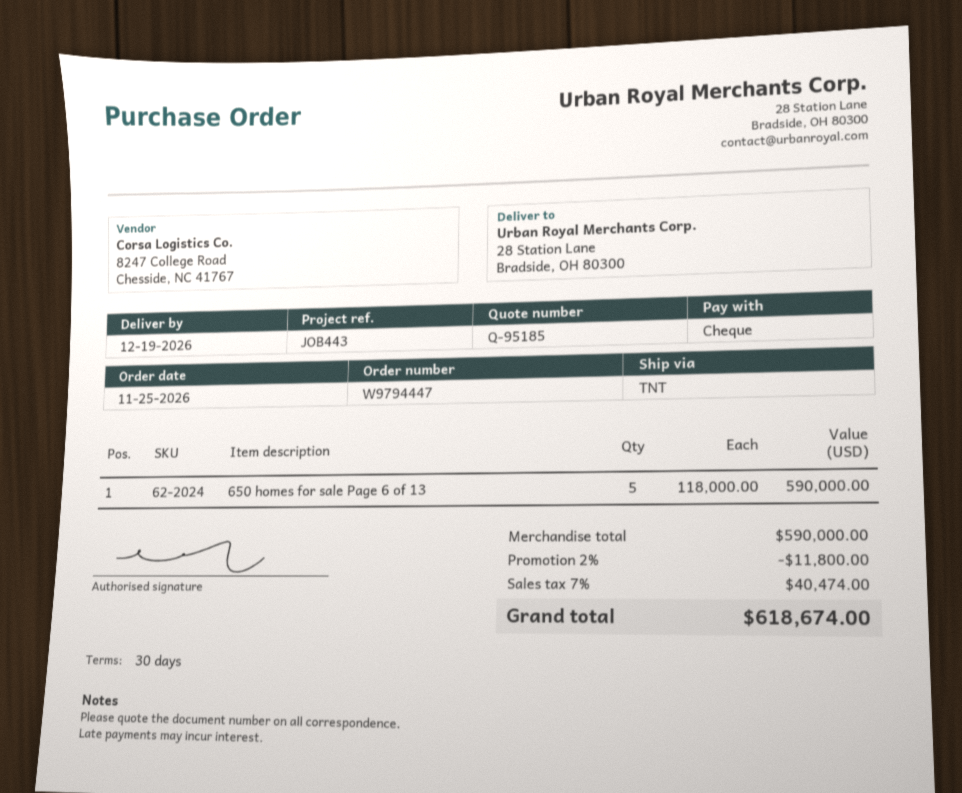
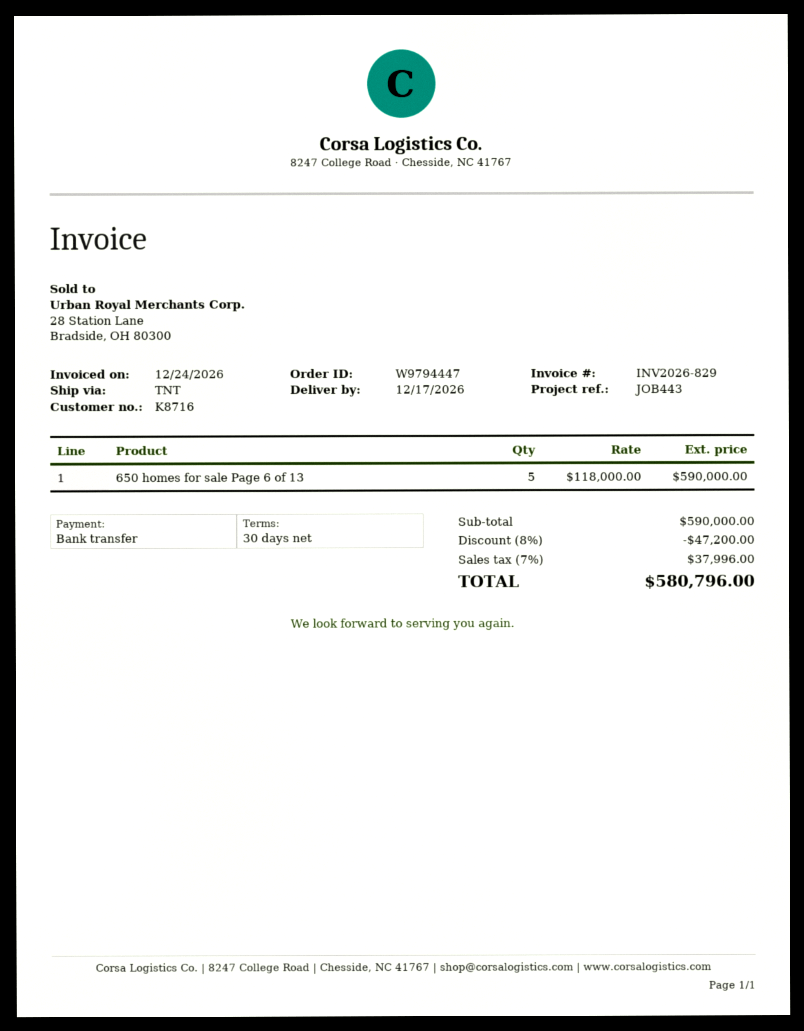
delivery date: 2026-12-19 -> 2026-12-17
payment method: cheque -> bank transfer
discount: 2% = 11800.00 -> 8% = 47200.00
tax: 7% = 40474.00 -> 7% = 37996.00
total: 618674.00 -> 580796.00

